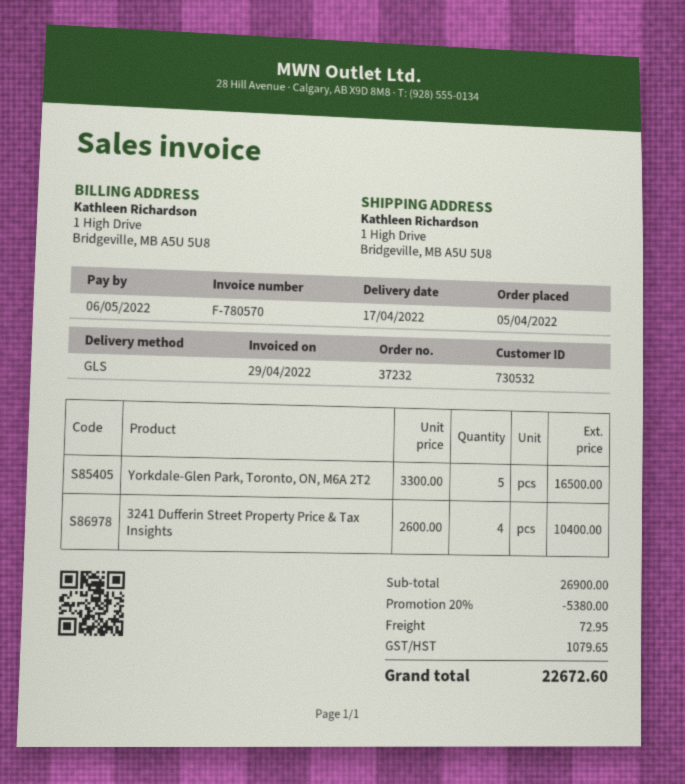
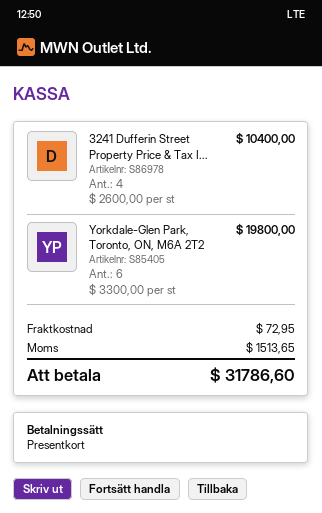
Yorkdale-Glen Park, Toronto, ON, M6A 2T2: 5 x 3300.00 = 16500.00 -> 6 x 3300.00 = 19800.00
discount: 20% = 5380.00 -> none
tax: 1079.65 -> 1513.65
total: 22672.60 -> 31786.60

